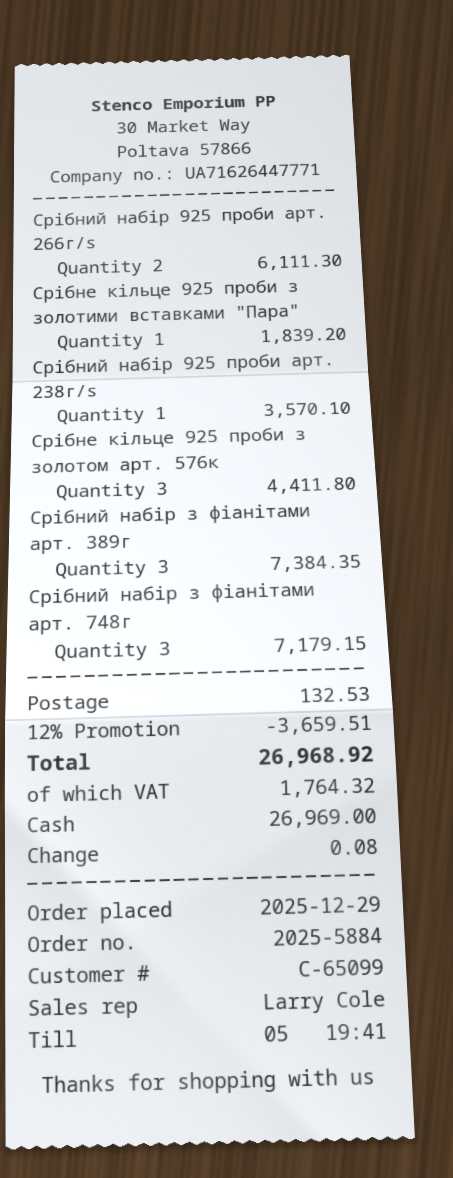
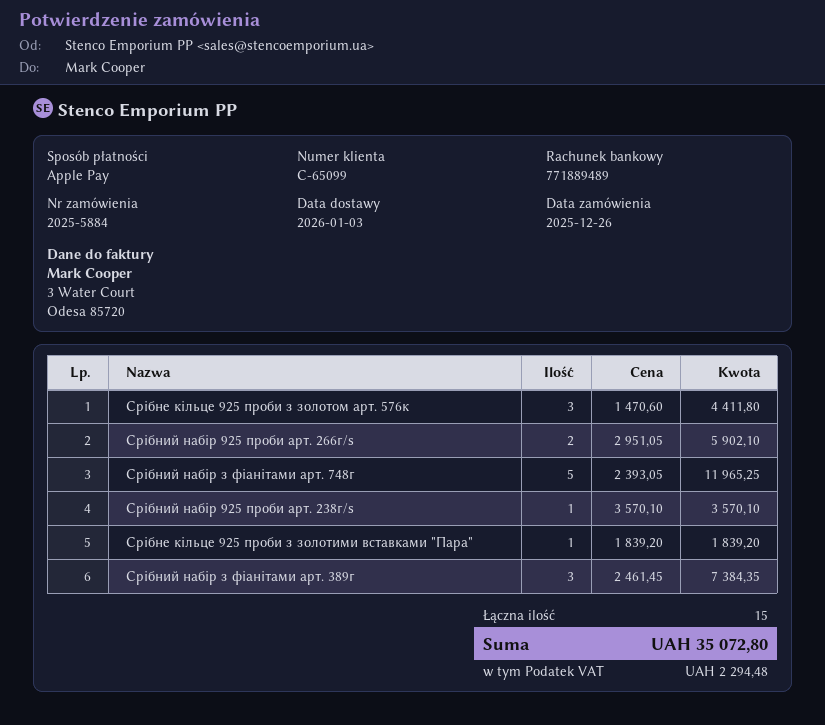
order date: 2025-12-29 -> 2025-12-26
payment method: cash -> Apple Pay
Срібний набір 925 проби арт. 266г/s: 2 for 6111.30 -> 2 for 5902.10
Срібний набір з фіанітами арт. 748г: 3 for 7179.15 -> 5 for 11965.25
discount: 12% = 3659.51 -> none
shipping: 132.53 -> none
tax: 1764.32 -> 2294.48
total: 26968.92 -> 35072.80

